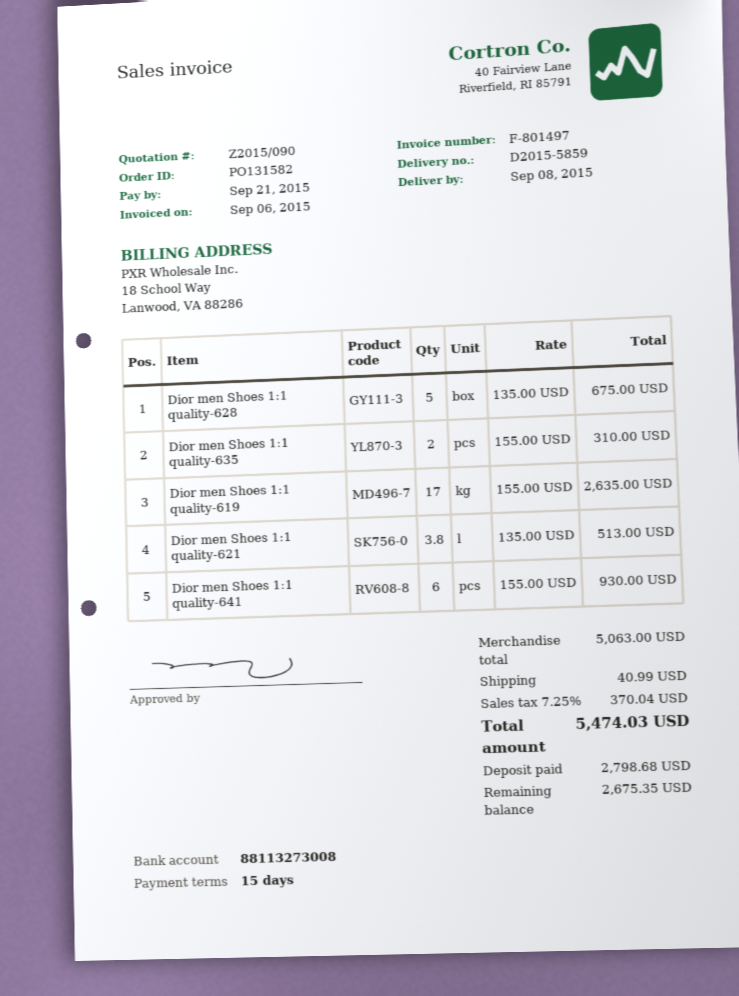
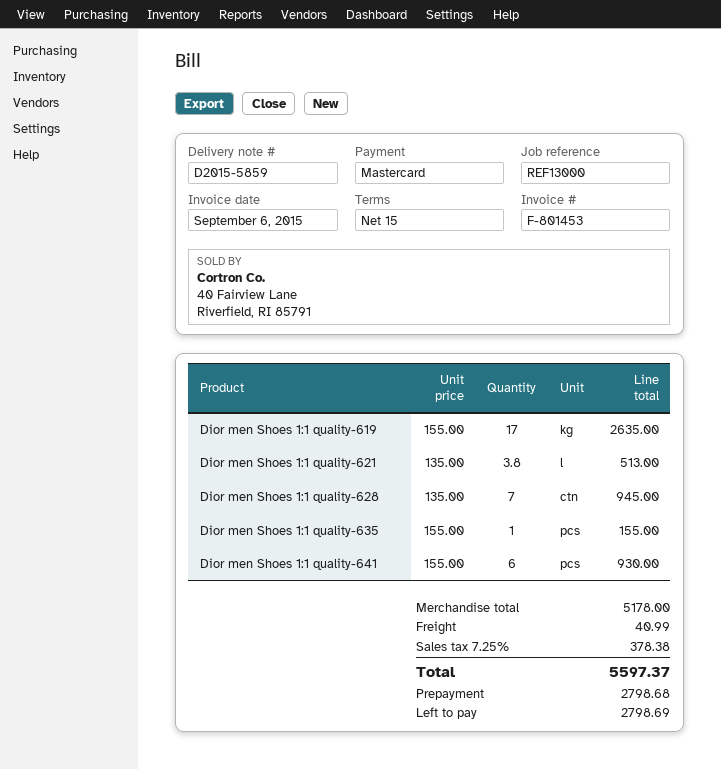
invoice number: F-801497 -> F-801453
Dior men Shoes 1:1 quality-628: 5 x 135.00 = 675.00 -> 7 x 135.00 = 945.00
Dior men Shoes 1:1 quality-635: 2 x 155.00 = 310.00 -> 1 x 155.00 = 155.00
subtotal: 5063.00 -> 5178.00
tax: 7.25% = 370.04 -> 7.25% = 378.38
total: 5474.03 -> 5597.37
balance: 2675.35 -> 2798.69

